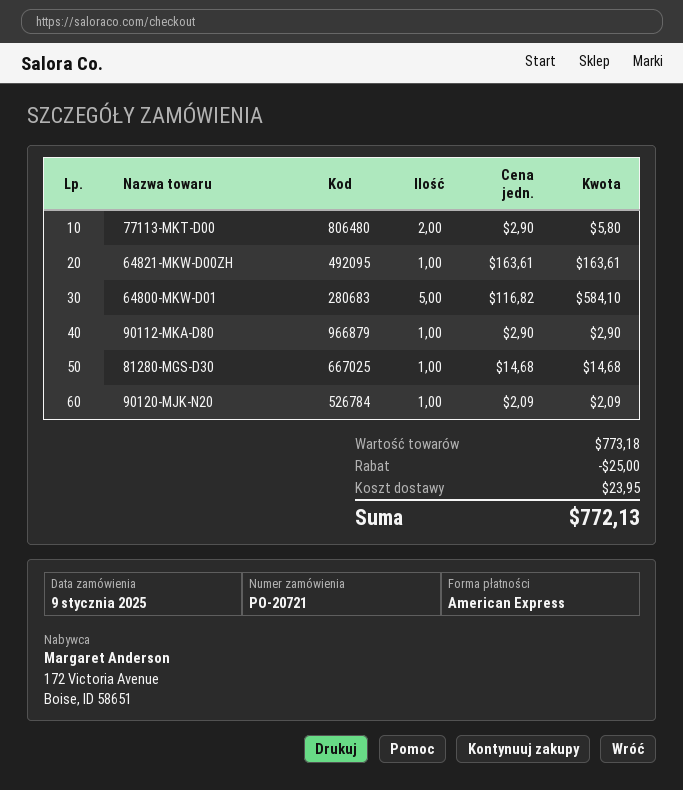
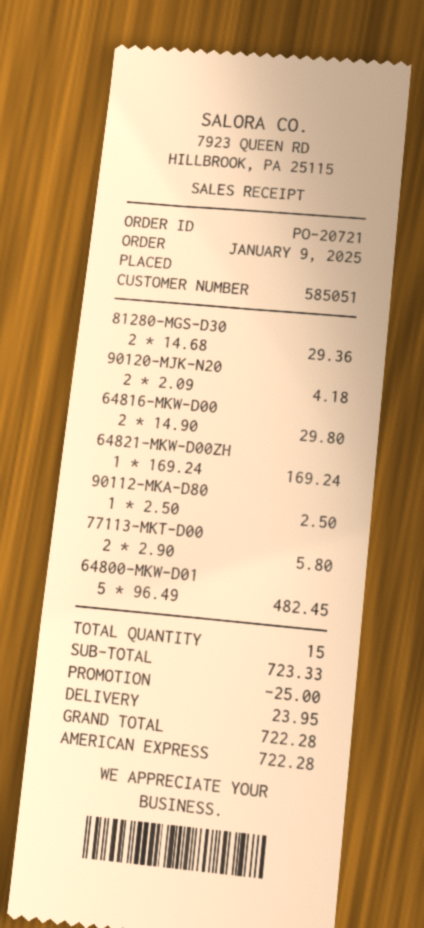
64821-MKW-D00ZH: 1 x 163.61 = 163.61 -> 1 x 169.24 = 169.24
64800-MKW-D01: 5 x 116.82 = 584.10 -> 5 x 96.49 = 482.45
90112-MKA-D80: 1 x 2.90 = 2.90 -> 1 x 2.50 = 2.50
81280-MGS-D30: 1 x 14.68 = 14.68 -> 2 x 14.68 = 29.36
90120-MJK-N20: 1 x 2.09 = 2.09 -> 2 x 2.09 = 4.18
64816-MKW-D00: none -> 2 x 14.90 = 29.80
subtotal: 773.18 -> 723.33
total: 772.13 -> 722.28

